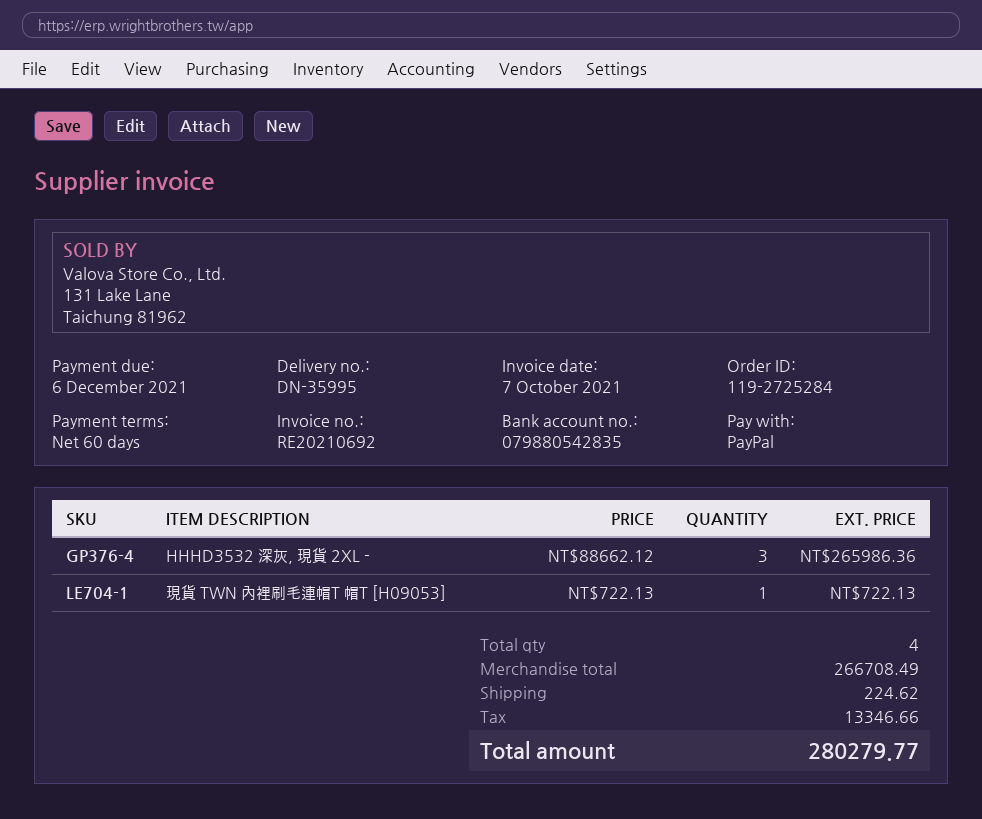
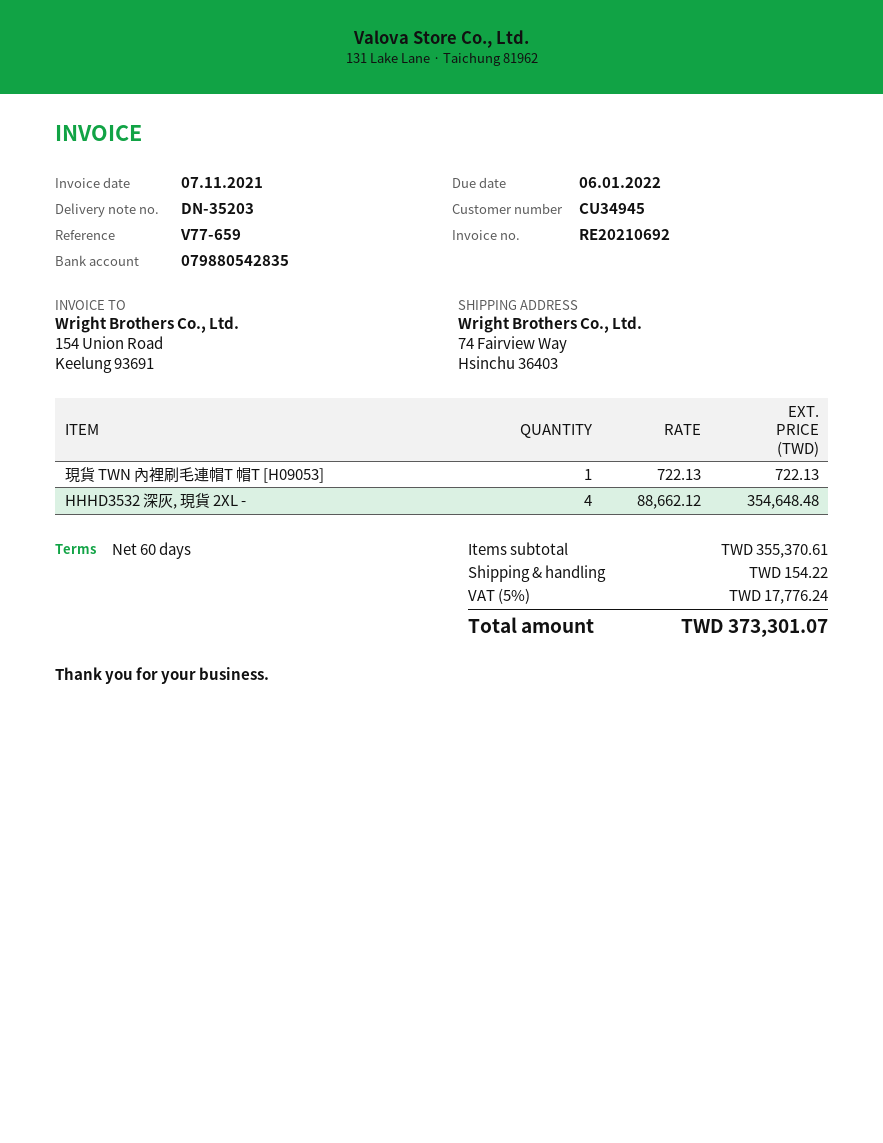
delivery note number: DN-35995 -> DN-35203
invoice date: 2021-10-07 -> 2021-11-07
due date: 2021-12-06 -> 2022-01-06
HHHD3532 深灰, 現貨 2XL -: 3 x 88662.12 = 265986.36 -> 4 x 88662.12 = 354648.48
subtotal: 266708.49 -> 355370.61
shipping: 224.62 -> 154.22
tax: 13346.66 -> 17776.24
total: 280279.77 -> 373301.07

